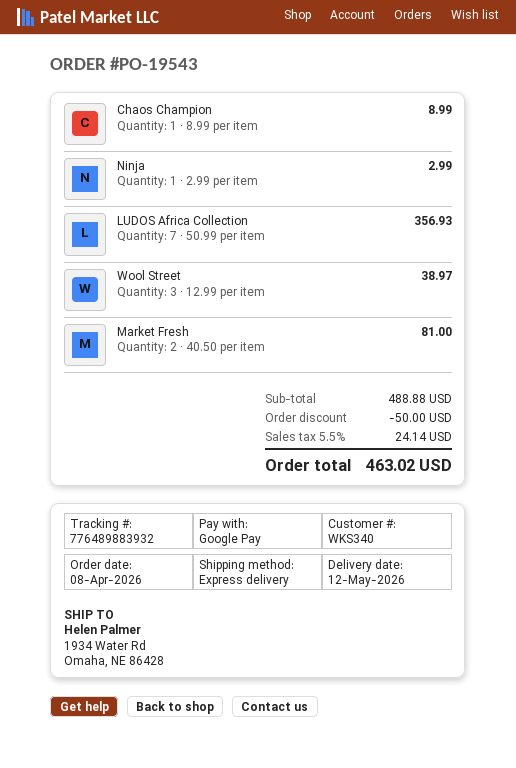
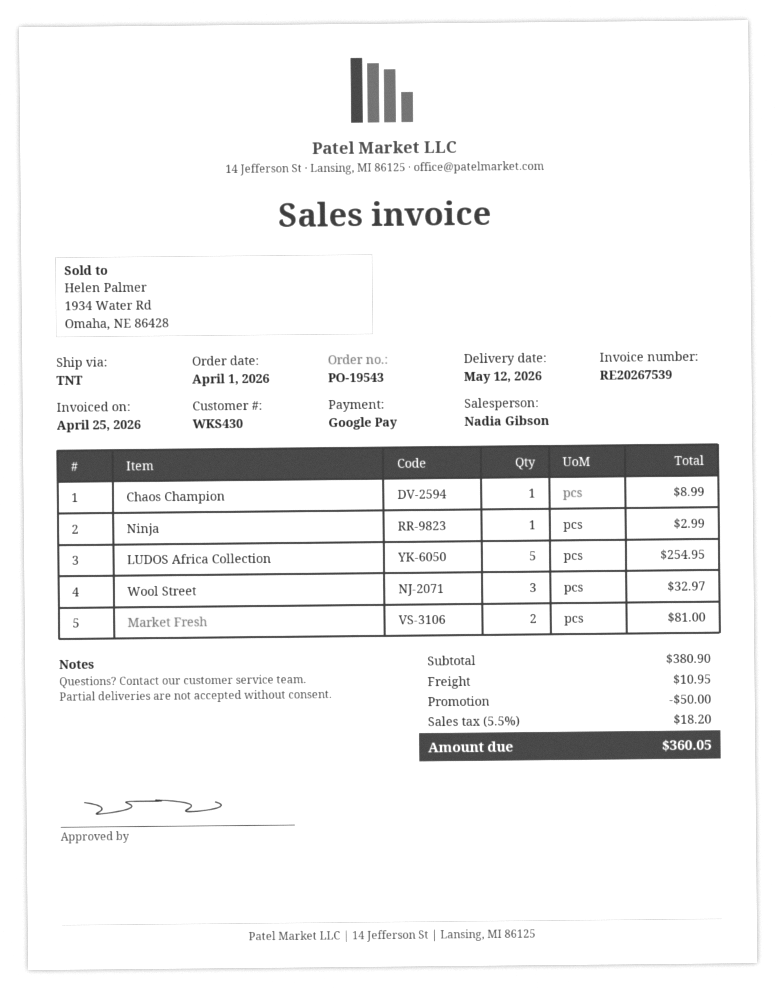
order date: 2026-04-08 -> 2026-04-01
customer number: WKS340 -> WKS430
shipping method: express -> TNT
LUDOS Africa Collection: 7 for 356.93 -> 5 for 254.95
Wool Street: 3 for 38.97 -> 3 for 32.97
subtotal: 488.88 -> 380.90
shipping: none -> 10.95
tax: 5.5% = 24.14 -> 5.5% = 18.20
total: 463.02 -> 360.05

